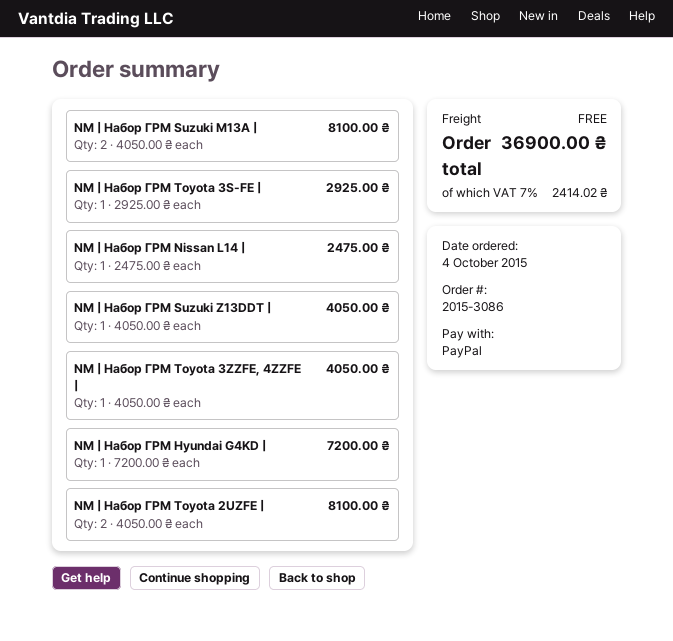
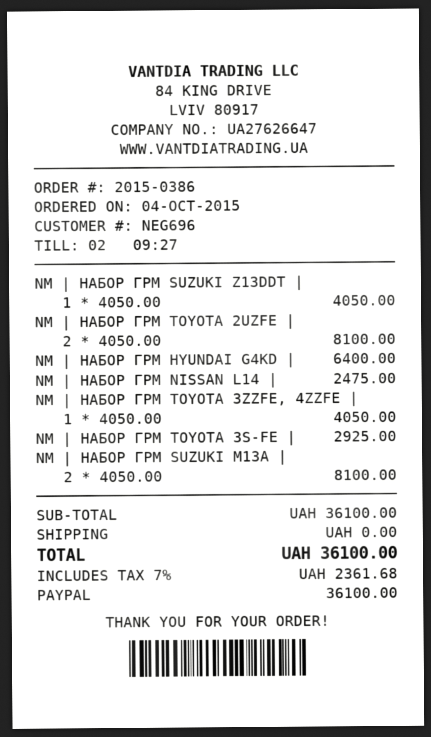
order number: 2015-3086 -> 2015-0386
NM | Набор ГРМ Hyundai G4KD |: 1 x 7200.00 = 7200.00 -> 1 x 6400.00 = 6400.00
tax: 7% = 2414.02 -> 7% = 2361.68
total: 36900.00 -> 36100.00

